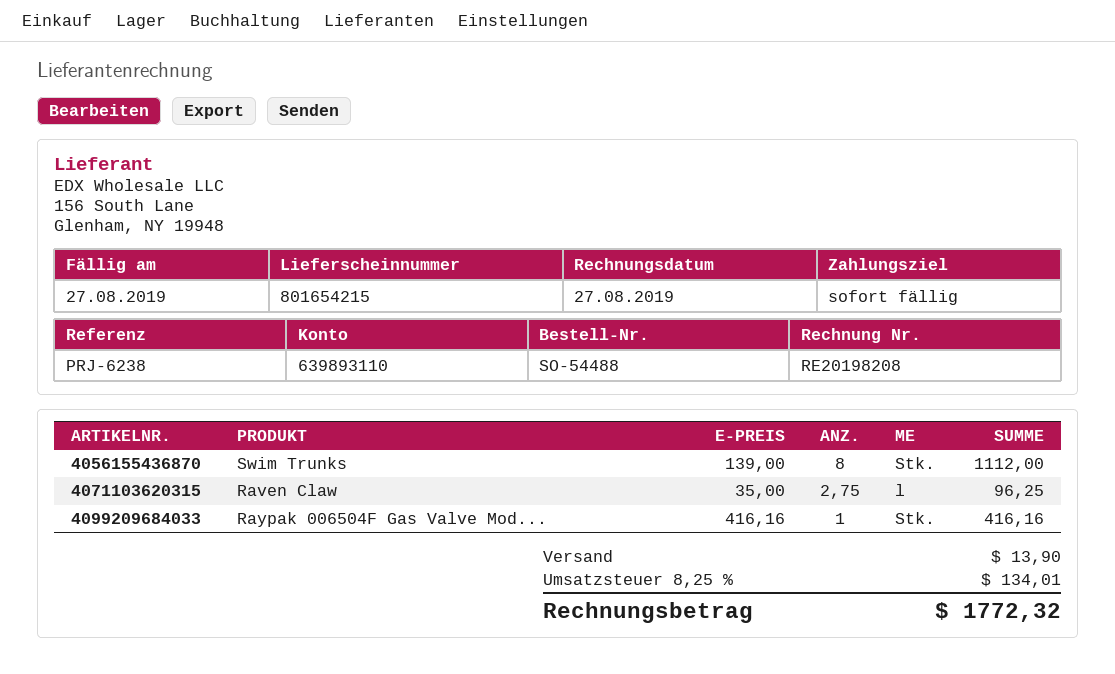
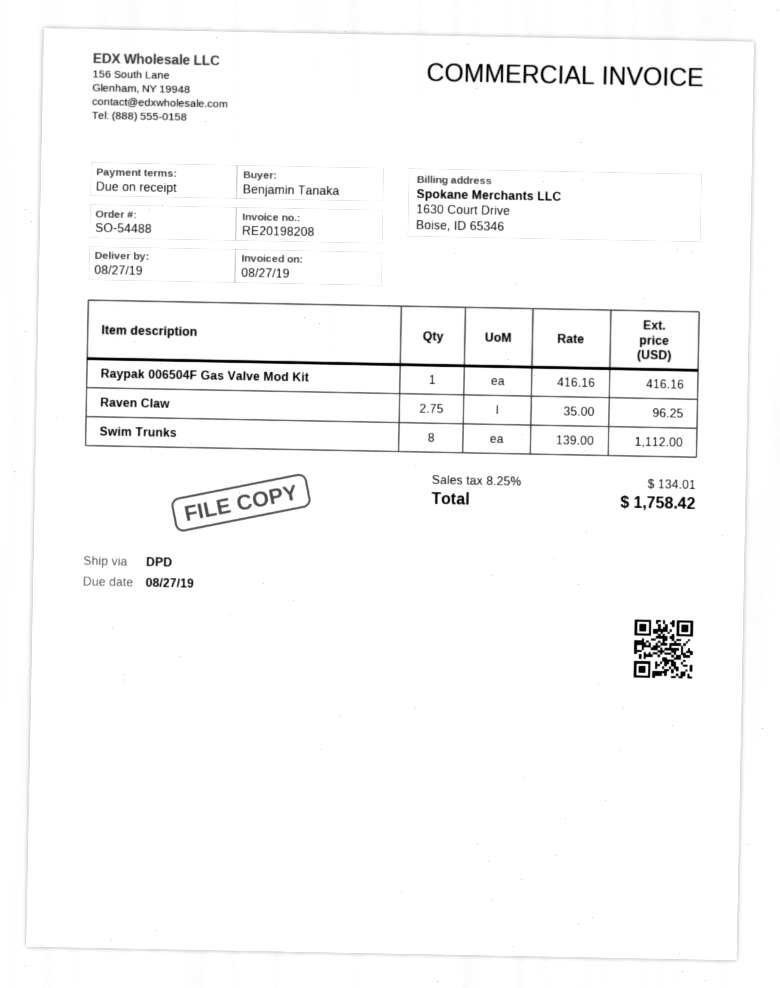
shipping: 13.90 -> none
total: 1772.32 -> 1758.42

